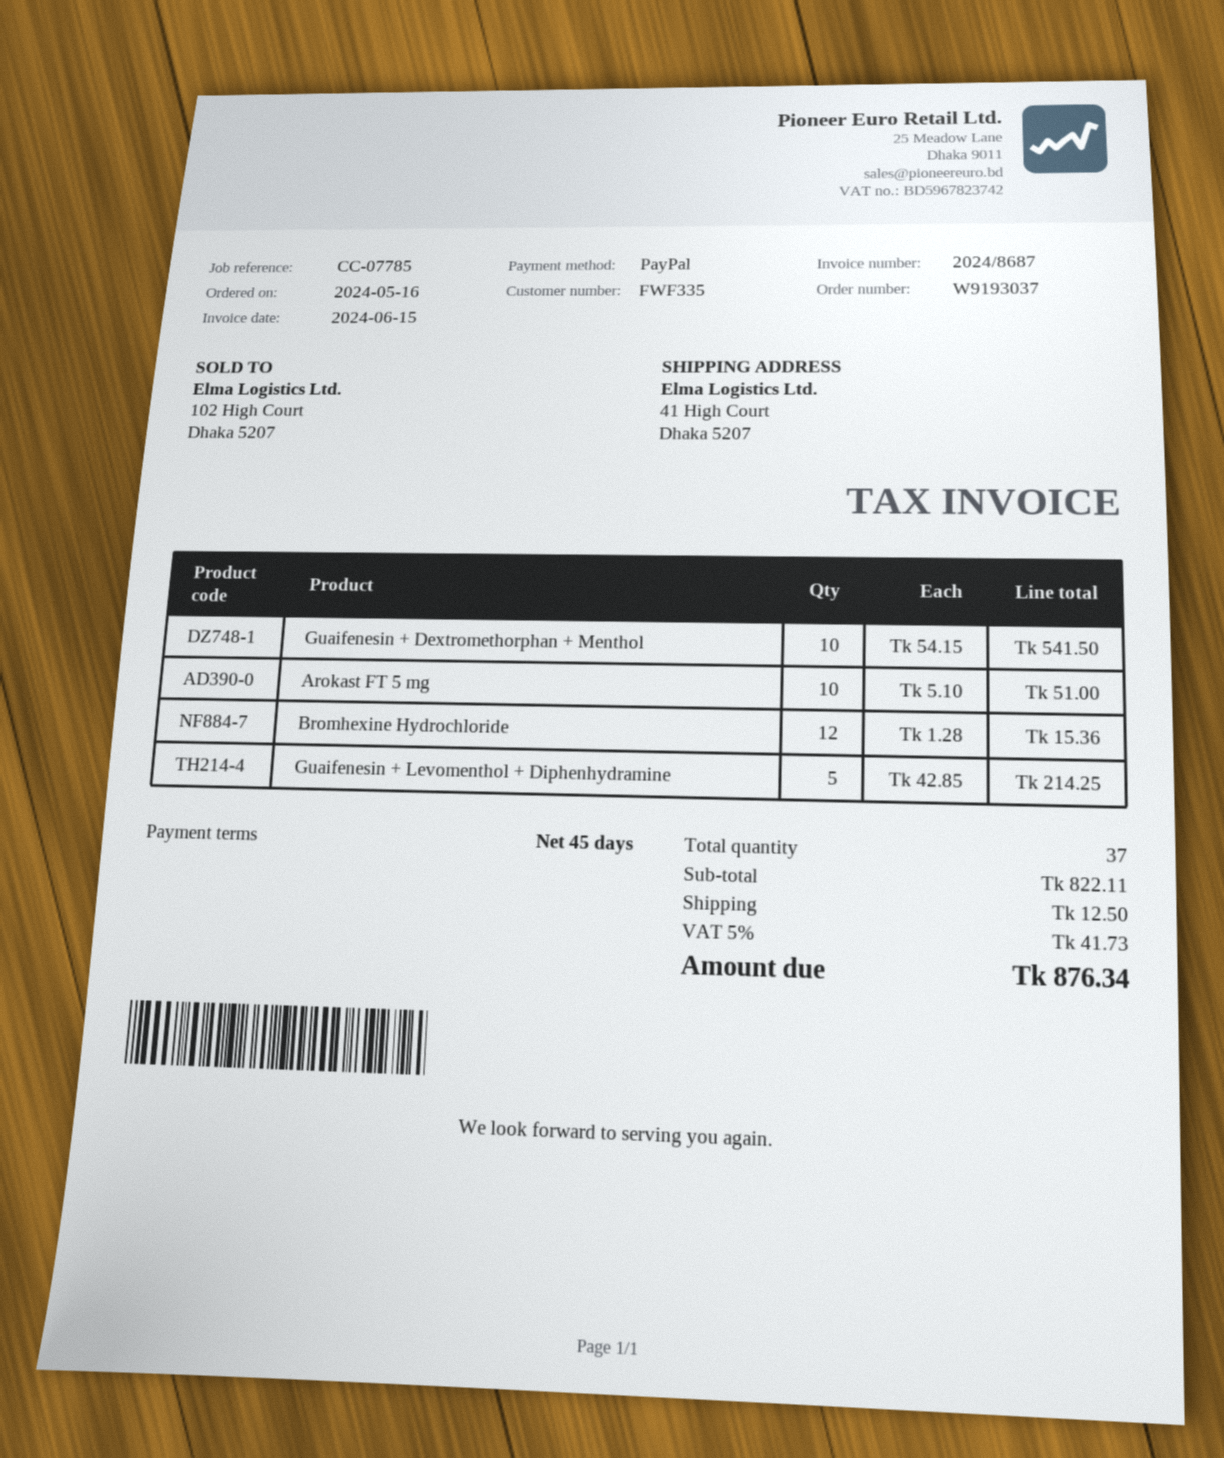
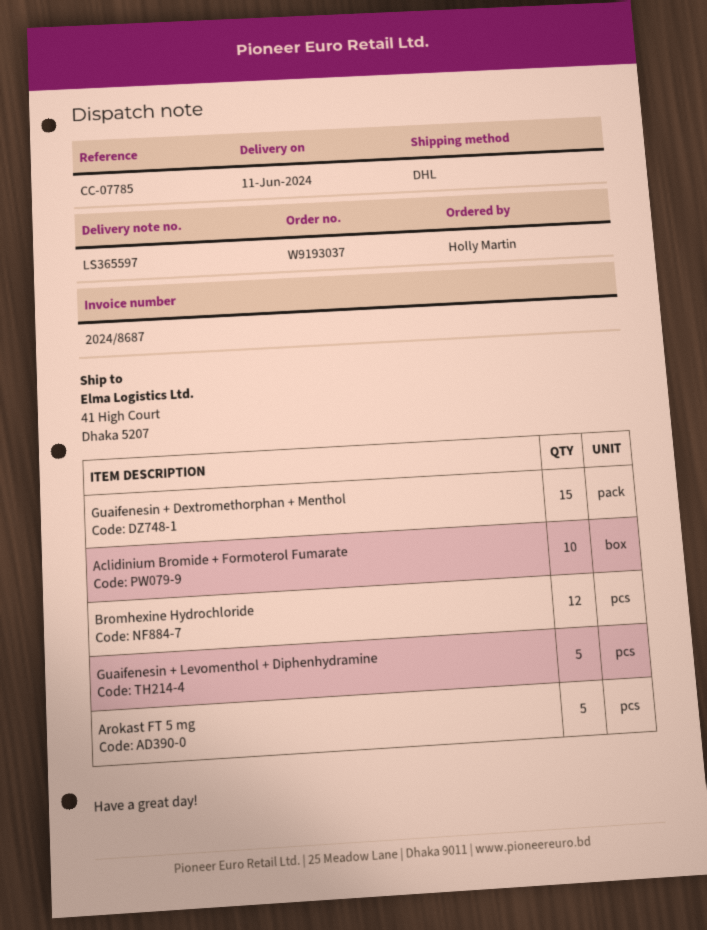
Guaifenesin + Dextromethorphan + Menthol: 10 -> 15
Arokast FT 5 mg: 10 -> 5
Aclidinium Bromide + Formoterol Fumarate: none -> 10

